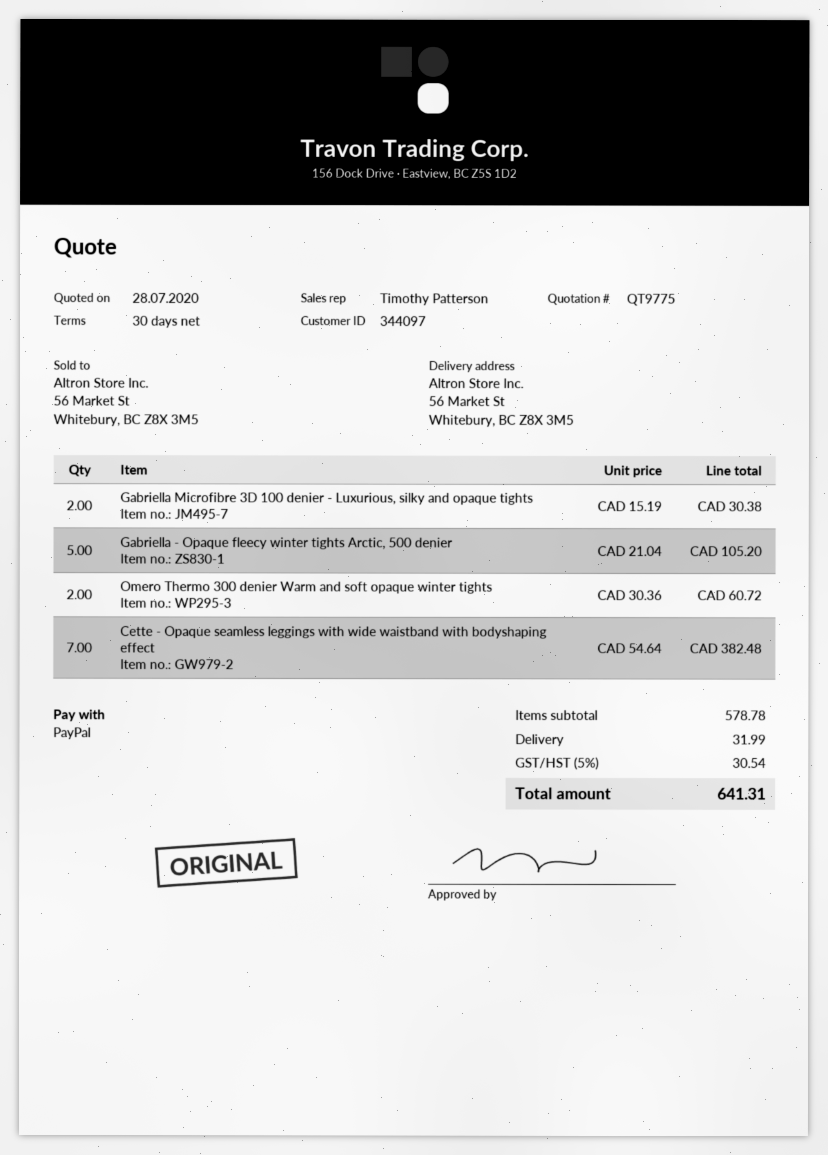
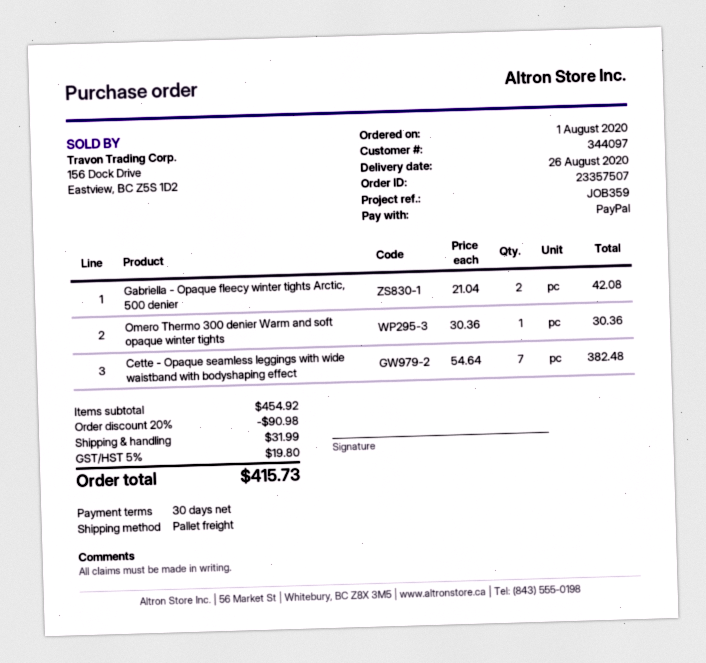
Gabriella Microfibre 3D 100 denier - Luxurious, silky and opaque tights: 2 x 15.19 = 30.38 -> none
Gabriella - Opaque fleecy winter tights Arctic, 500 denier: 5 x 21.04 = 105.20 -> 2 x 21.04 = 42.08
Omero Thermo 300 denier Warm and soft opaque winter tights: 2 x 30.36 = 60.72 -> 1 x 30.36 = 30.36
subtotal: 578.78 -> 454.92
discount: none -> 20% = 90.98
tax: 5% = 30.54 -> 5% = 19.80
total: 641.31 -> 415.73

